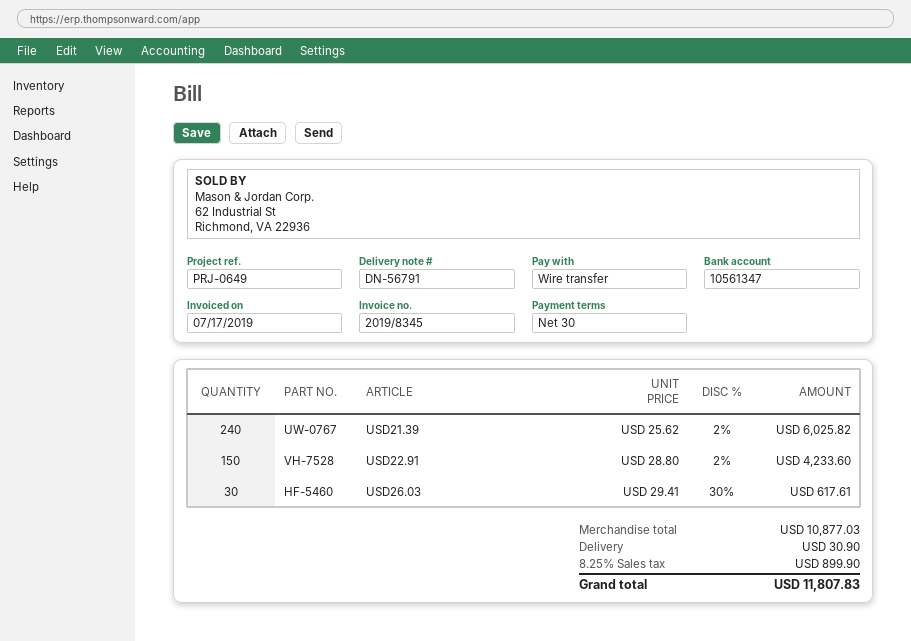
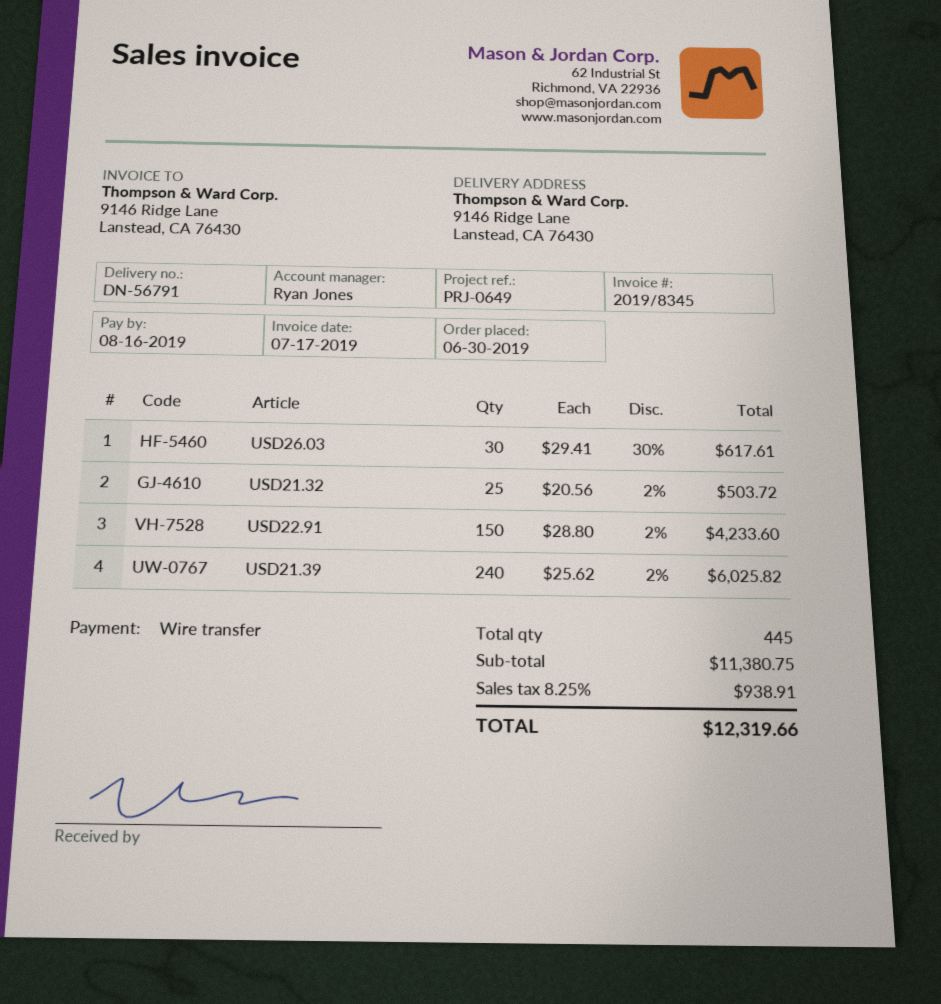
USD21.32: none -> 25 x 20.56 - 2% = 503.72
subtotal: 10877.03 -> 11380.75
shipping: 30.90 -> none
tax: 8.25% = 899.90 -> 8.25% = 938.91
total: 11807.83 -> 12319.66

